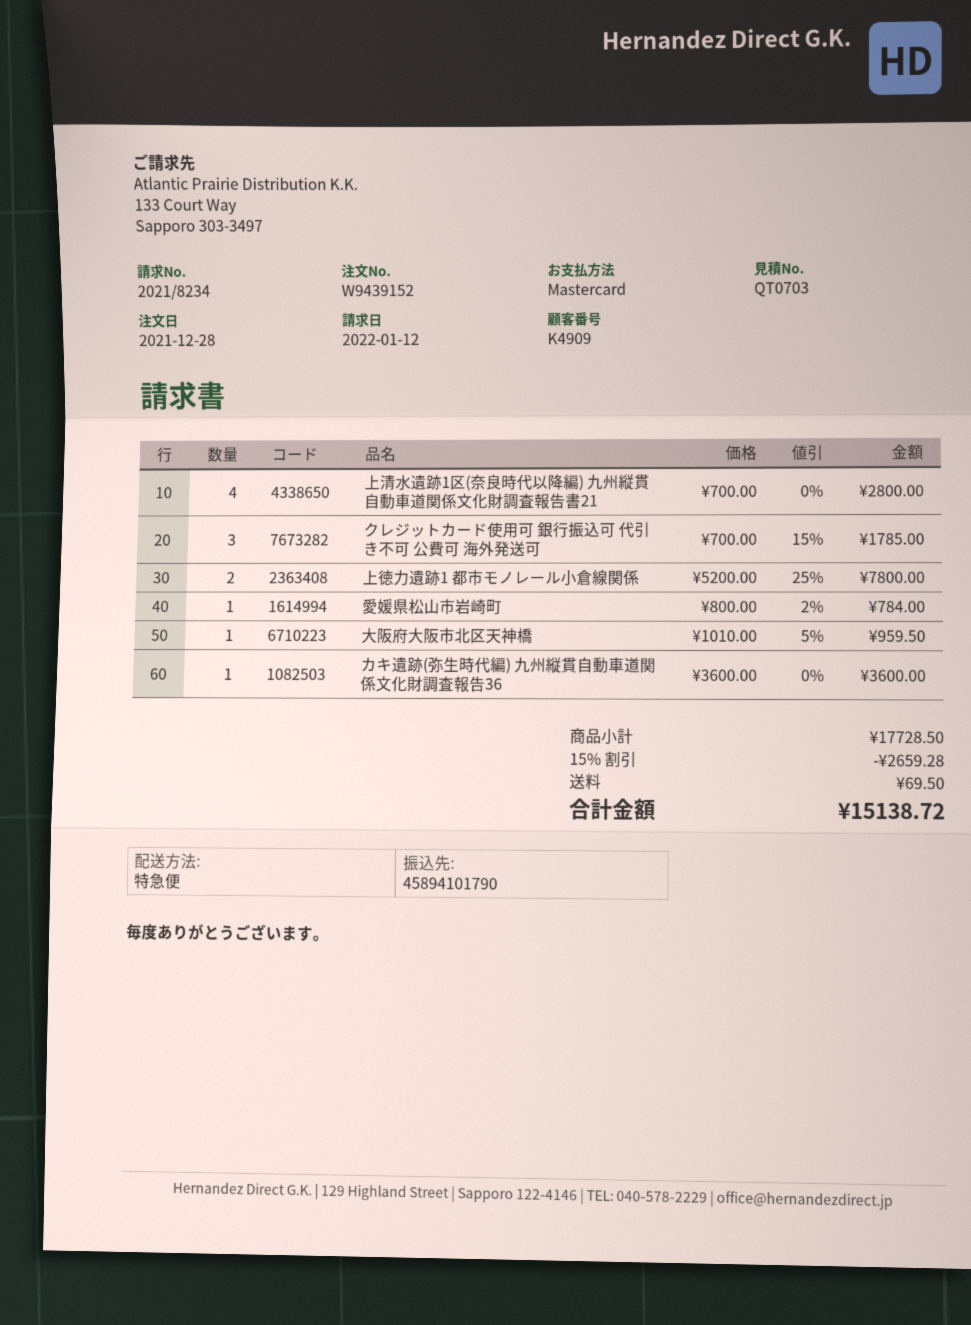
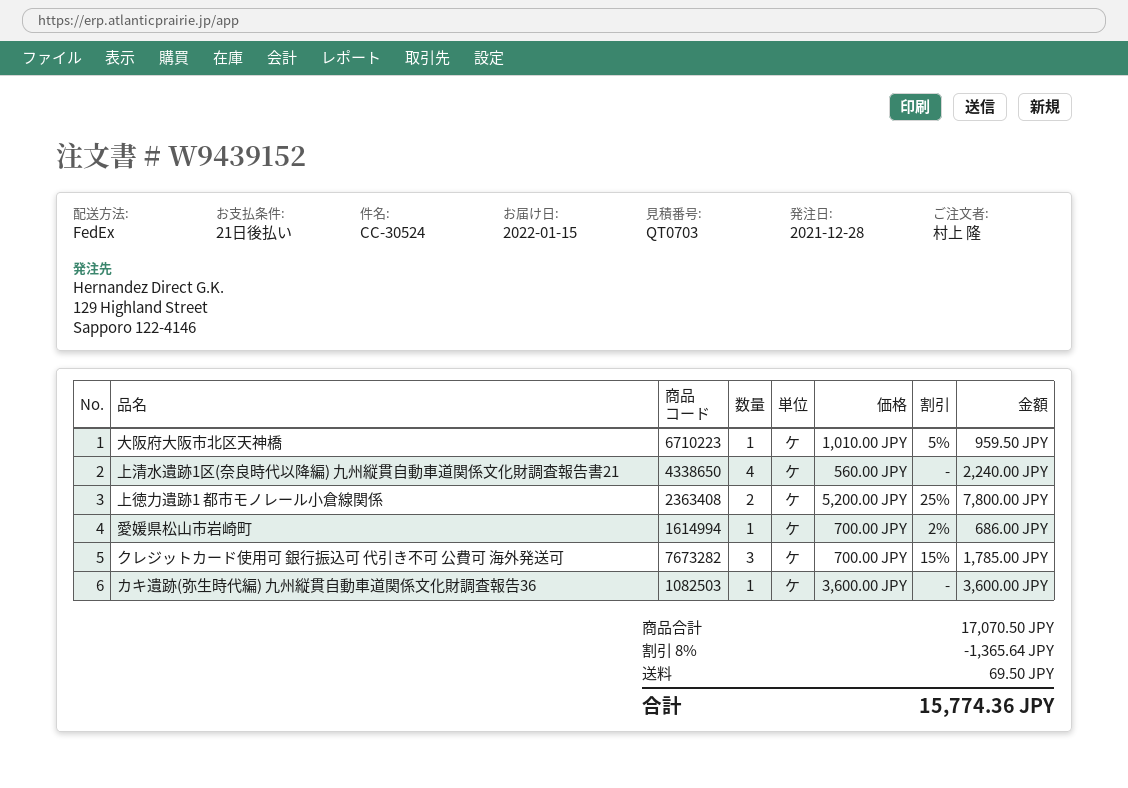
shipping method: express -> FedEx
上清水遺跡1区(奈良時代以降編) 九州縦貫自動車道関係文化財調査報告書21: 4 x 700.00 = 2800.00 -> 4 x 560.00 = 2240.00
愛媛県松山市岩崎町: 1 x 800.00 - 2% = 784.00 -> 1 x 700.00 - 2% = 686.00
subtotal: 17728.50 -> 17070.50
discount: 15% = 2659.28 -> 8% = 1365.64
total: 15138.72 -> 15774.36

